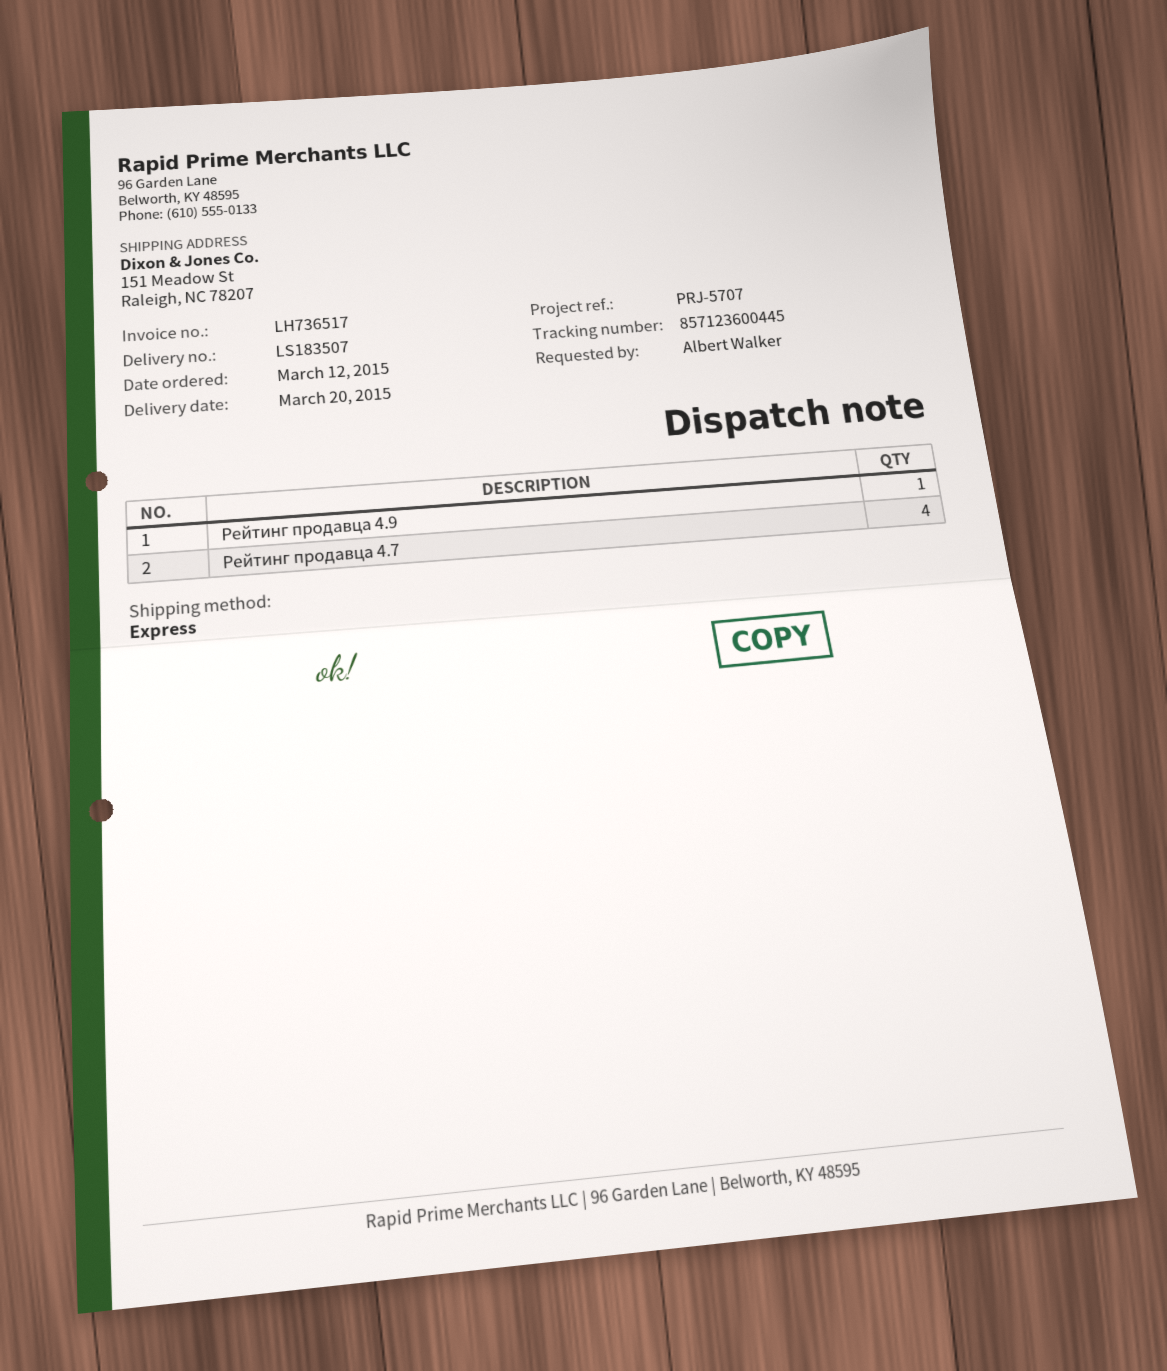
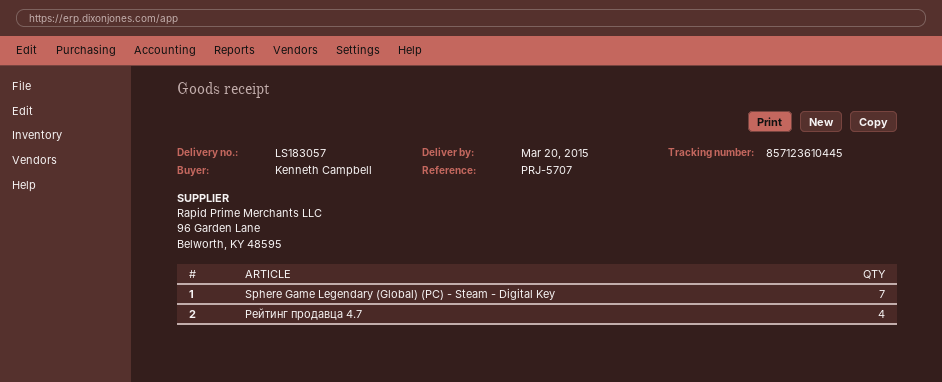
delivery note number: LS183507 -> LS183057
ordered by: Albert Walker -> Kenneth Campbell
tracking number: 857123600445 -> 857123610445
Рейтинг продавца 4.9: 1 -> none
Sphere Game Legendary (Global) (PC) - Steam - Digital Key: none -> 7

